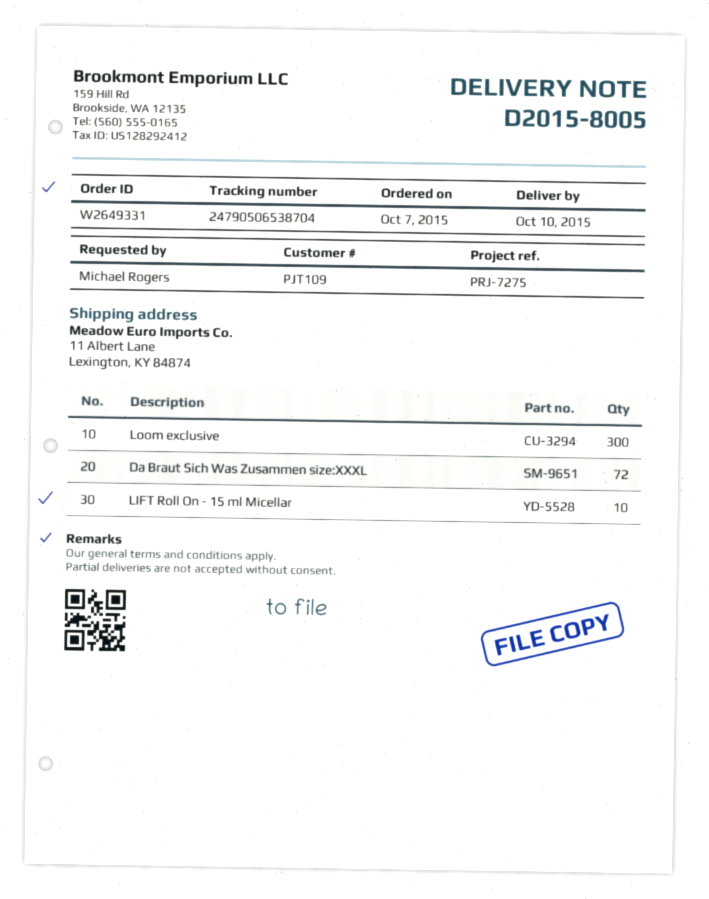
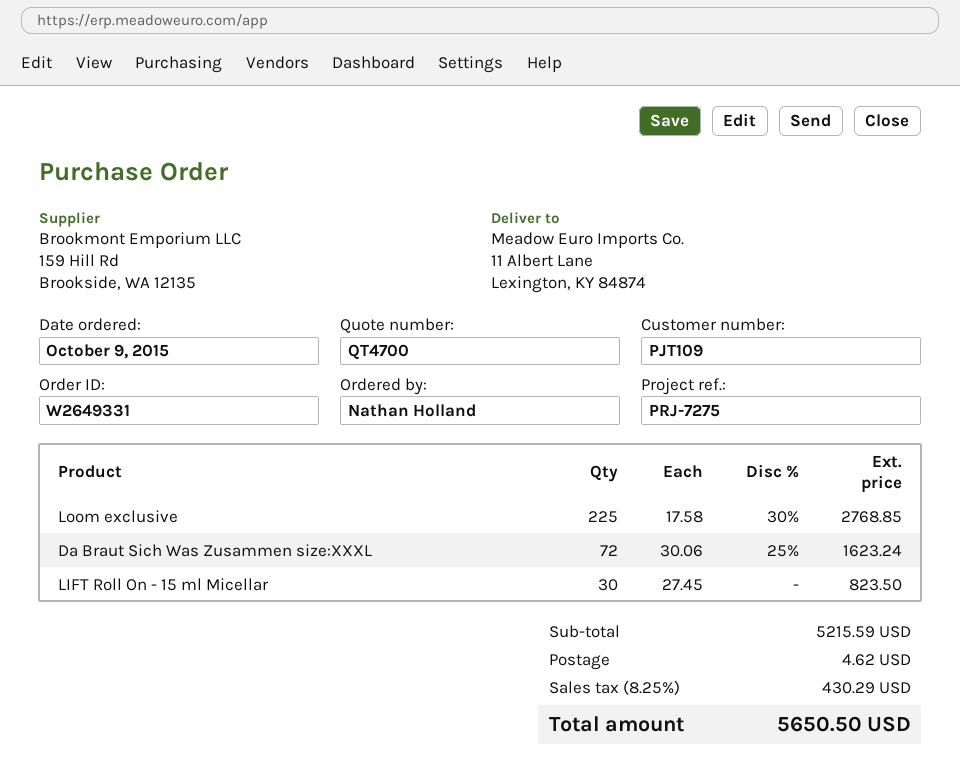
order date: 2015-10-07 -> 2015-10-09
ordered by: Michael Rogers -> Nathan Holland
Loom exclusive: 300 -> 225
LIFT Roll On - 15 ml Micellar: 10 -> 30

